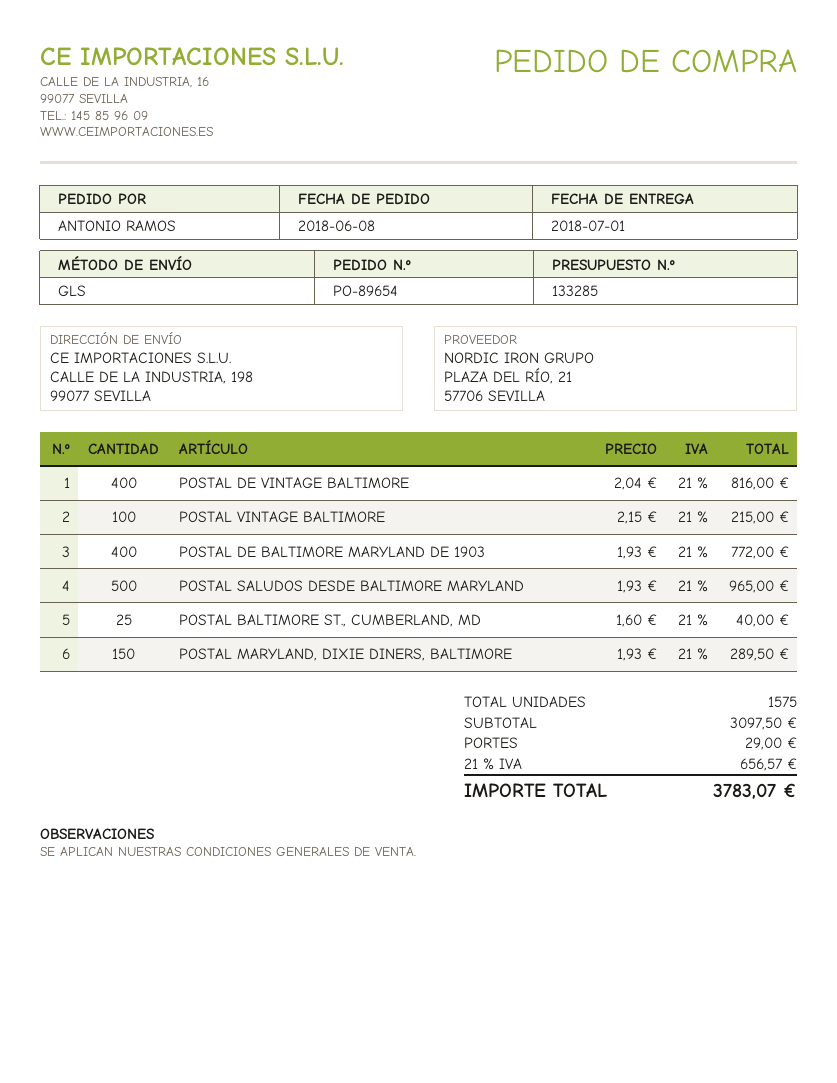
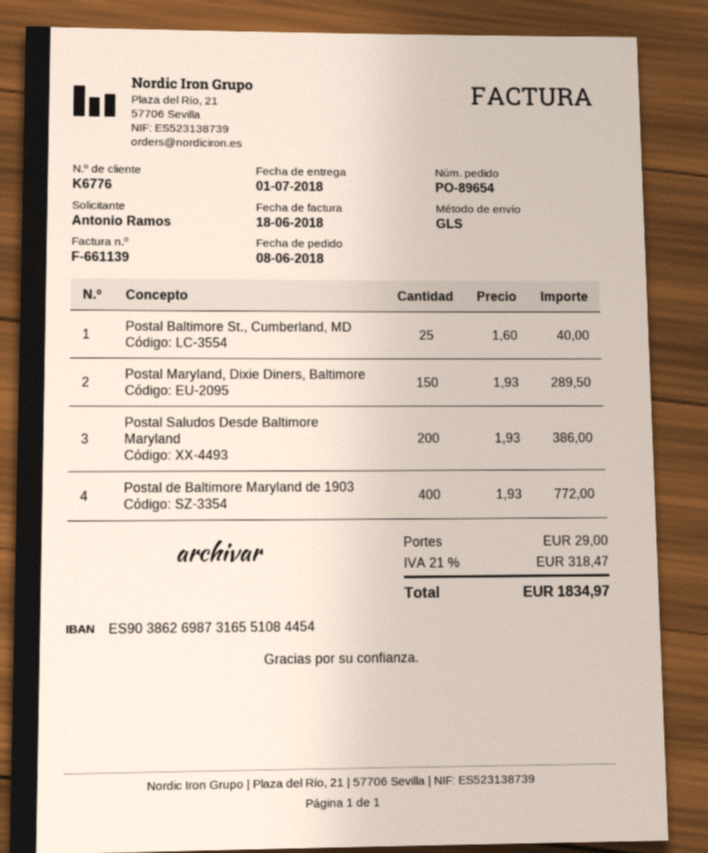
POSTAL DE VINTAGE BALTIMORE: 400 x 2.04 = 816.00 -> none
POSTAL VINTAGE BALTIMORE: 100 x 2.15 = 215.00 -> none
POSTAL SALUDOS DESDE BALTIMORE MARYLAND: 500 x 1.93 = 965.00 -> 200 x 1.93 = 386.00
tax: 21% = 656.57 -> 21% = 318.47
total: 3783.07 -> 1834.97

